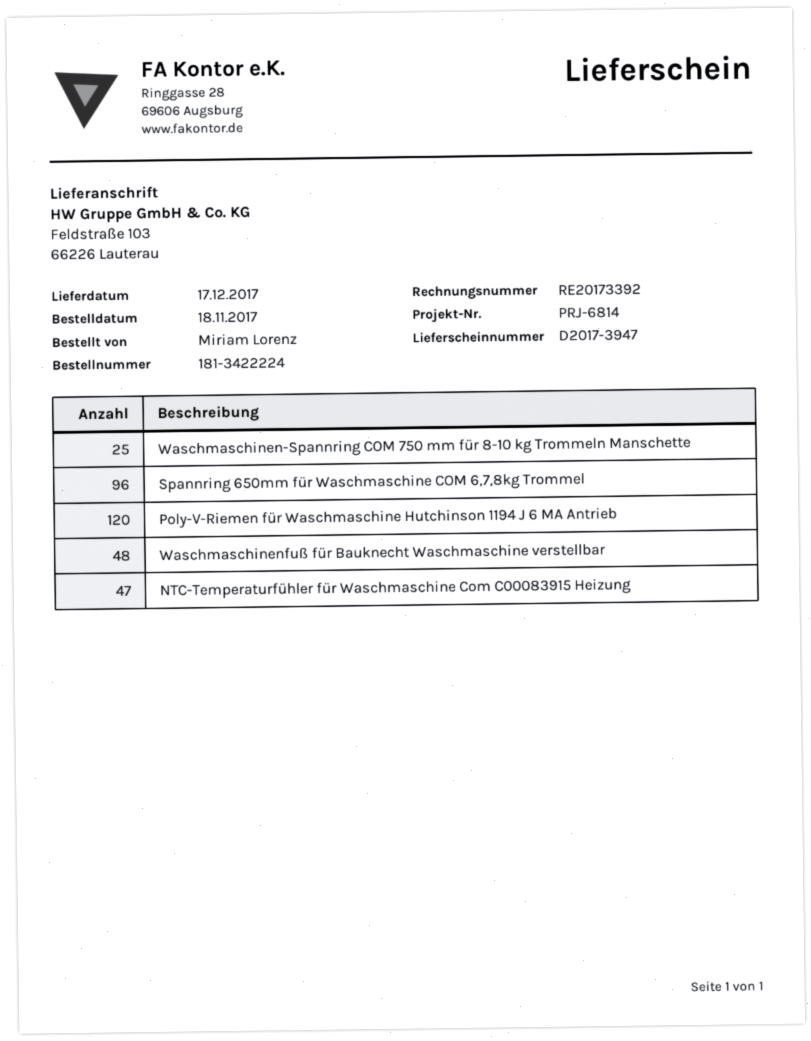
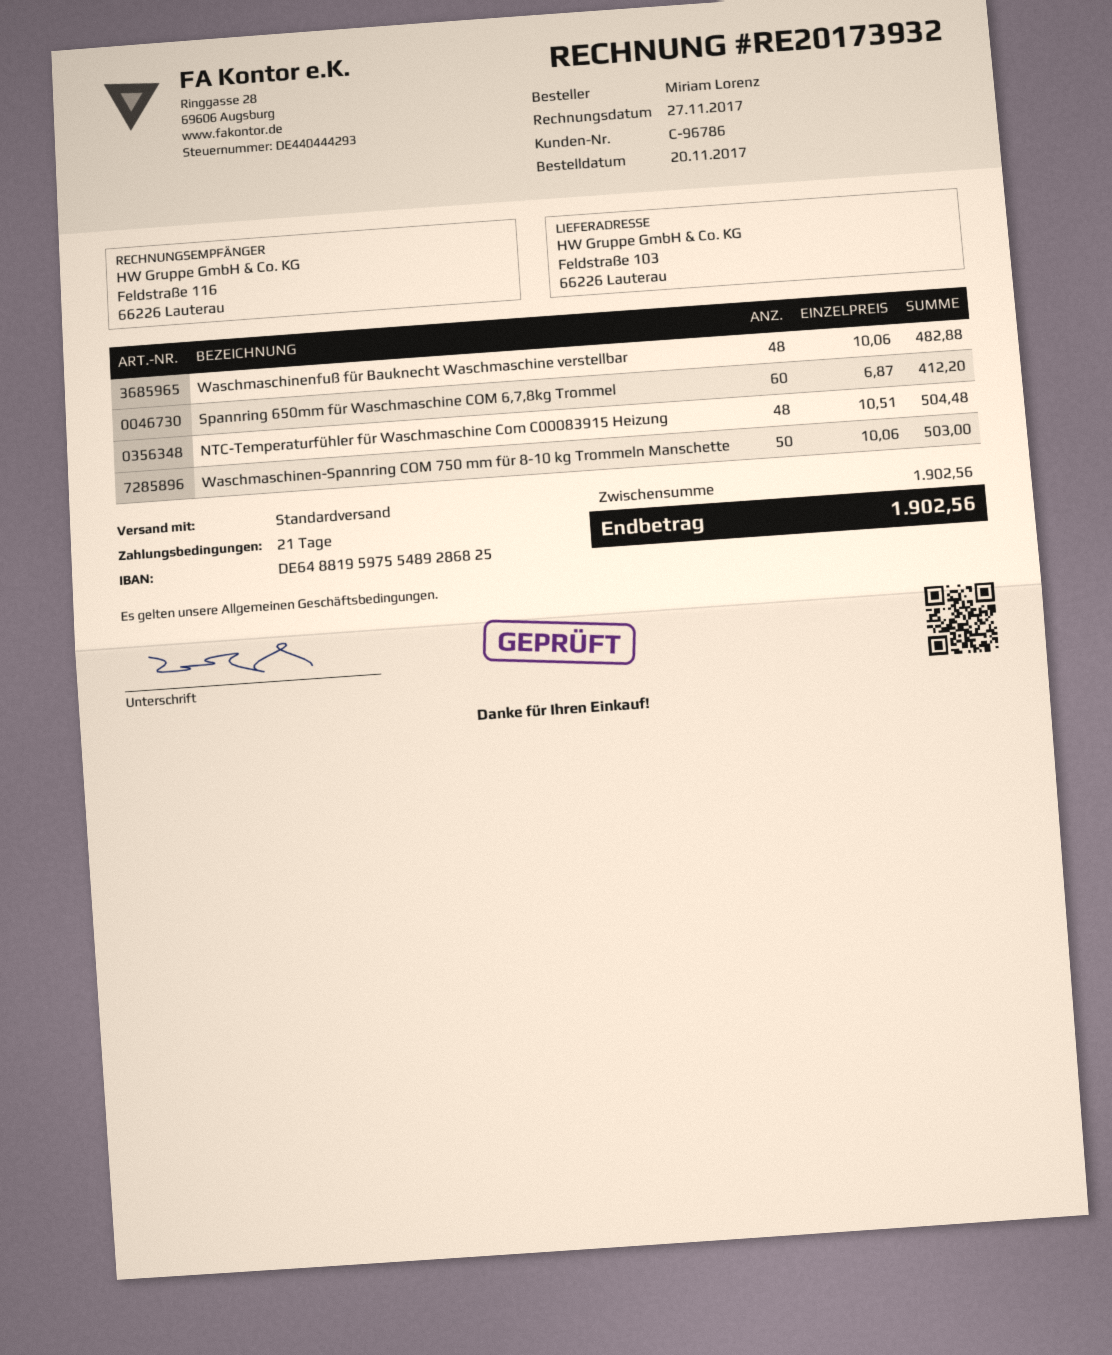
order date: 2017-11-18 -> 2017-11-20
invoice number: RE20173392 -> RE20173932
Waschmaschinen-Spannring COM 750 mm für 8-10 kg Trommeln Manschette: 25 -> 50
Spannring 650mm für Waschmaschine COM 6,7,8kg Trommel: 96 -> 60
Poly-V-Riemen für Waschmaschine Hutchinson 1194 J 6 MA Antrieb: 120 -> none
NTC-Temperaturfühler für Waschmaschine Com C00083915 Heizung: 47 -> 48

